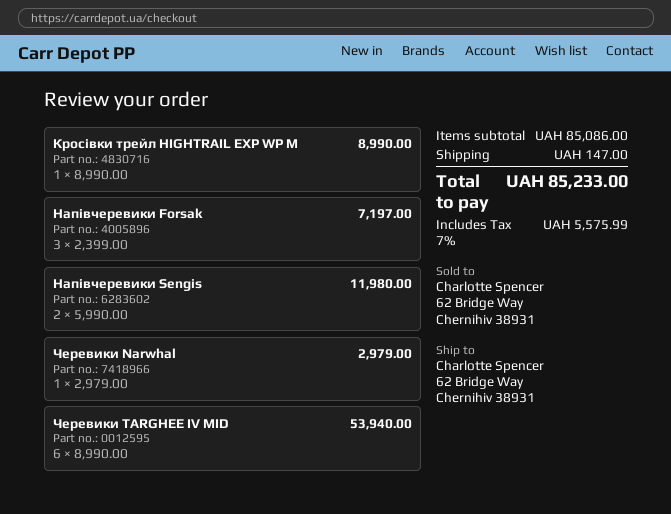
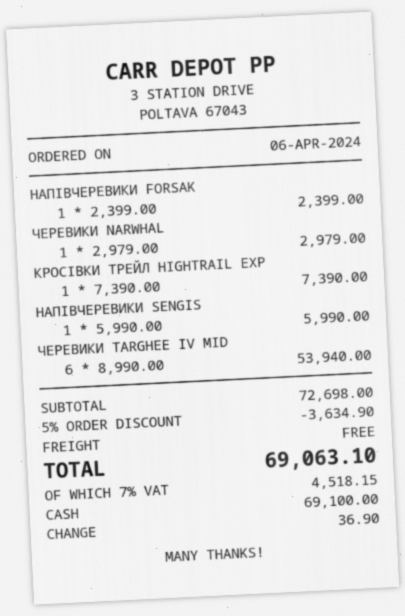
Кросівки трейл HIGHTRAIL EXP WP M: 1 x 8990.00 = 8990.00 -> 1 x 7390.00 = 7390.00
Напівчеревики Forsak: 3 x 2399.00 = 7197.00 -> 1 x 2399.00 = 2399.00
Напівчеревики Sengis: 2 x 5990.00 = 11980.00 -> 1 x 5990.00 = 5990.00
subtotal: 85086.00 -> 72698.00
discount: none -> 5% = 3634.90
shipping: 147.00 -> 0.00
tax: 7% = 5575.99 -> 7% = 4518.15
total: 85233.00 -> 69063.10

